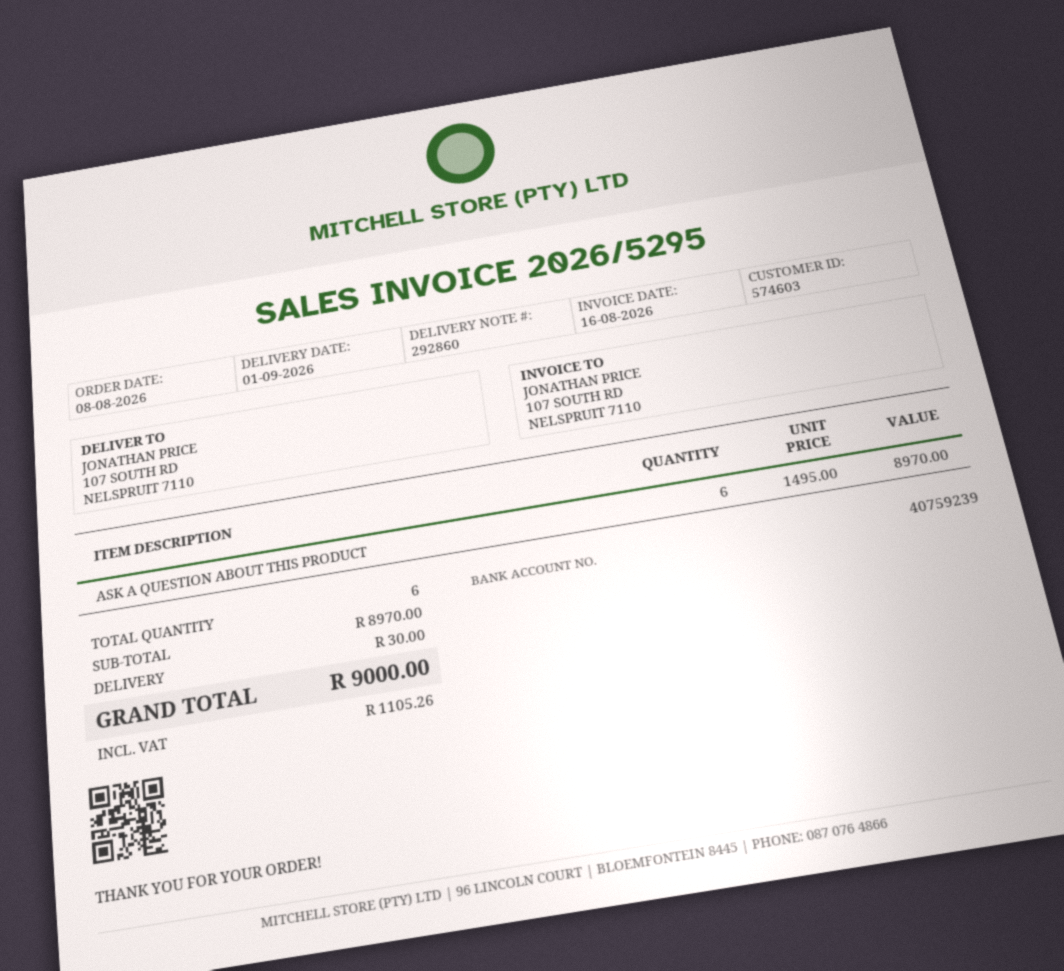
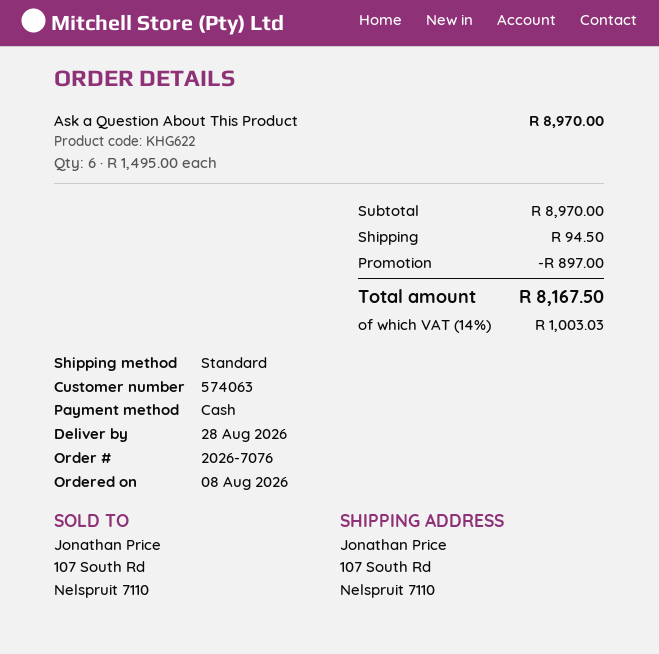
delivery date: 2026-09-01 -> 2026-08-28
customer number: 574603 -> 574063
discount: none -> 897.00
shipping: 30.00 -> 94.50
tax: 1105.26 -> 1003.03
total: 9000.00 -> 8167.50

